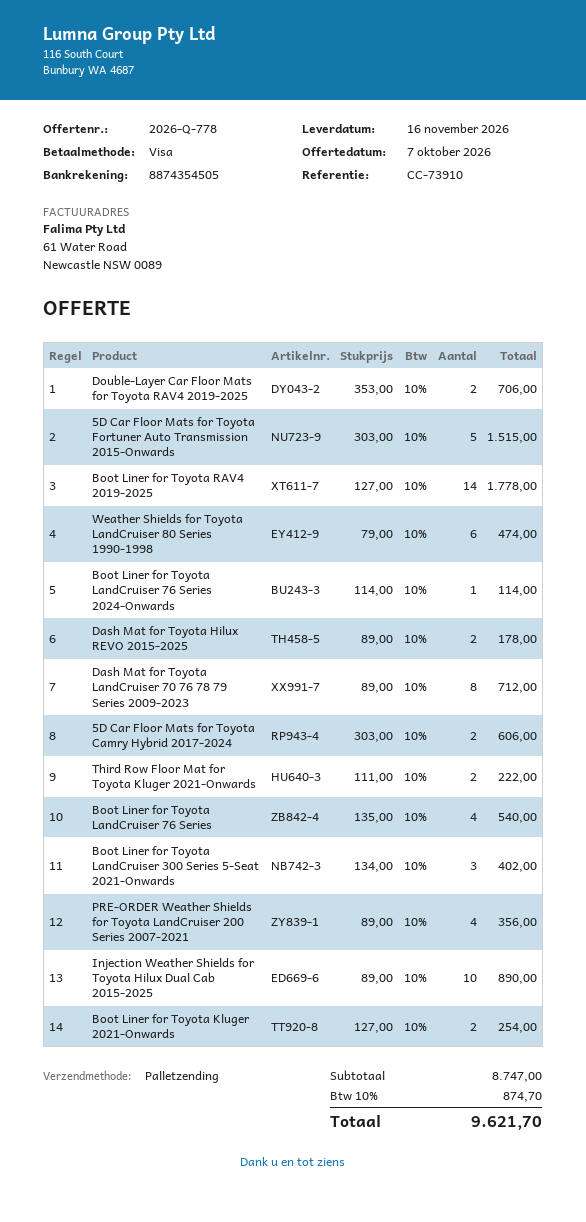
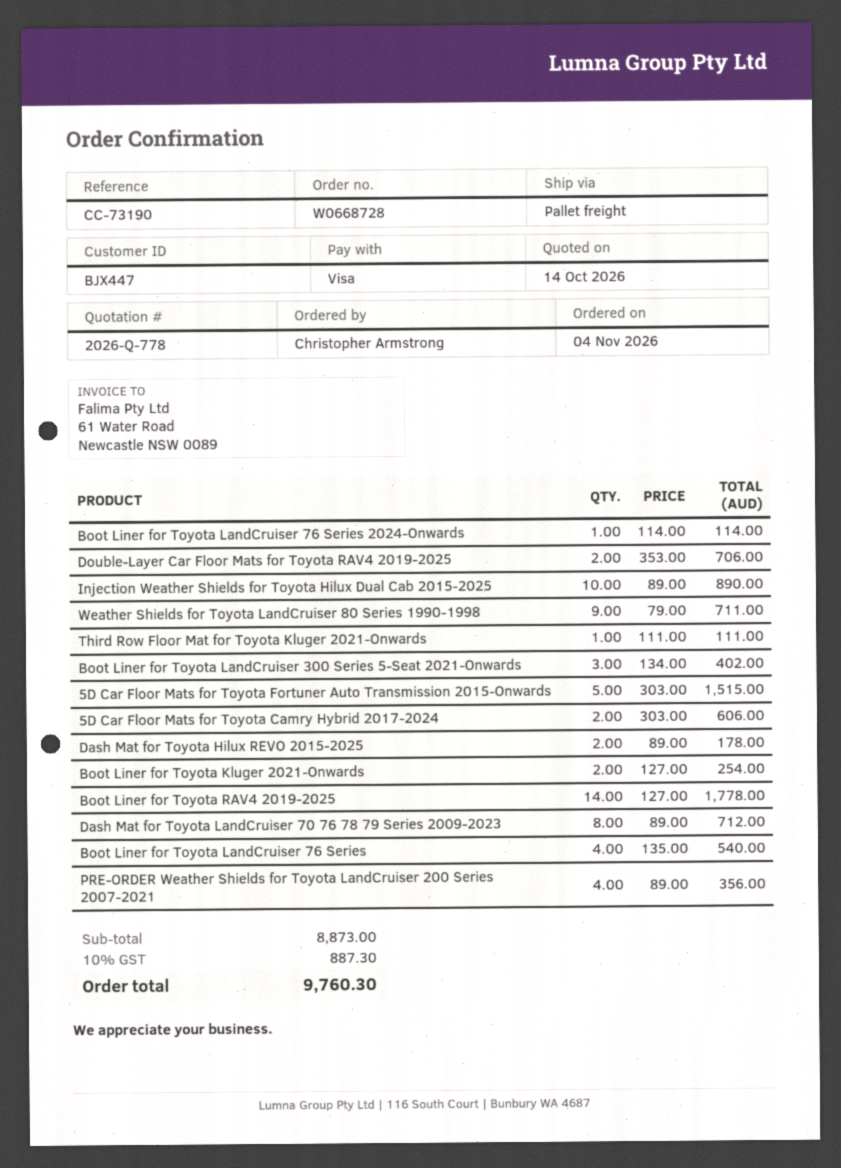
quote date: 2026-10-07 -> 2026-10-14
reference: CC-73910 -> CC-73190
Weather Shields for Toyota LandCruiser 80 Series 1990-1998: 6 x 79.00 = 474.00 -> 9 x 79.00 = 711.00
Third Row Floor Mat for Toyota Kluger 2021-Onwards: 2 x 111.00 = 222.00 -> 1 x 111.00 = 111.00
subtotal: 8747.00 -> 8873.00
tax: 10% = 874.70 -> 10% = 887.30
total: 9621.70 -> 9760.30

